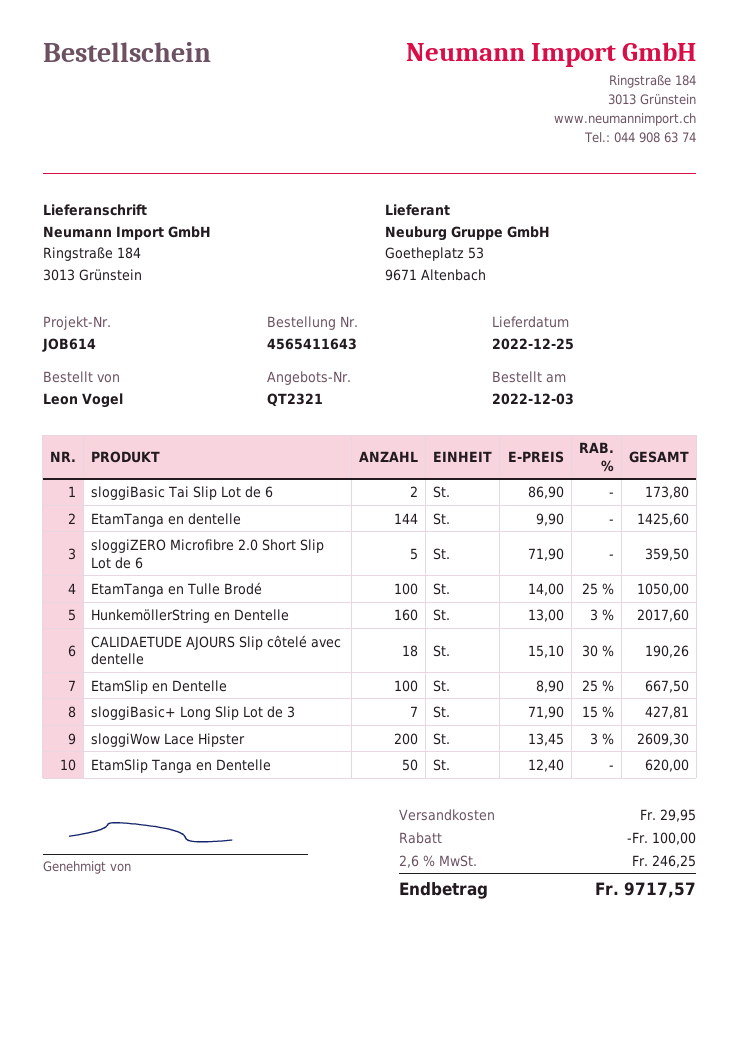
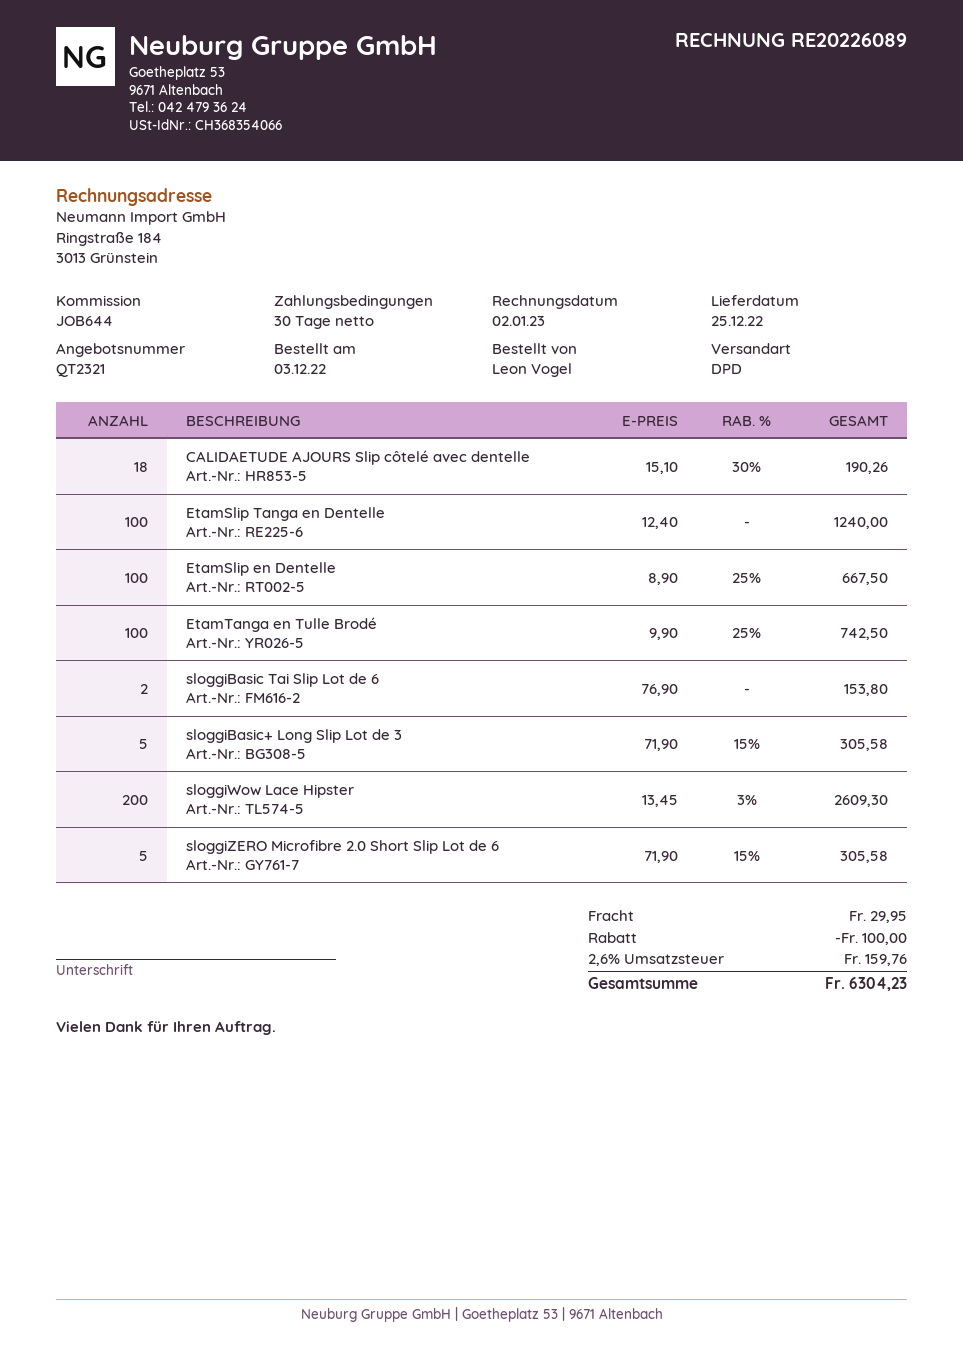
reference: JOB614 -> JOB644
sloggiBasic Tai Slip Lot de 6: 2 x 86.90 = 173.80 -> 2 x 76.90 = 153.80
EtamTanga en dentelle: 144 x 9.90 = 1425.60 -> none
sloggiZERO Microfibre 2.0 Short Slip Lot de 6: 5 x 71.90 = 359.50 -> 5 x 71.90 - 15% = 305.58
EtamTanga en Tulle Brodé: 100 x 14.00 - 25% = 1050.00 -> 100 x 9.90 - 25% = 742.50
HunkemöllerString en Dentelle: 160 x 13.00 - 3% = 2017.60 -> none
sloggiBasic+ Long Slip Lot de 3: 7 x 71.90 - 15% = 427.81 -> 5 x 71.90 - 15% = 305.58
EtamSlip Tanga en Dentelle: 50 x 12.40 = 620.00 -> 100 x 12.40 = 1240.00
tax: 2.6% = 246.25 -> 2.6% = 159.76
total: 9717.57 -> 6304.23

